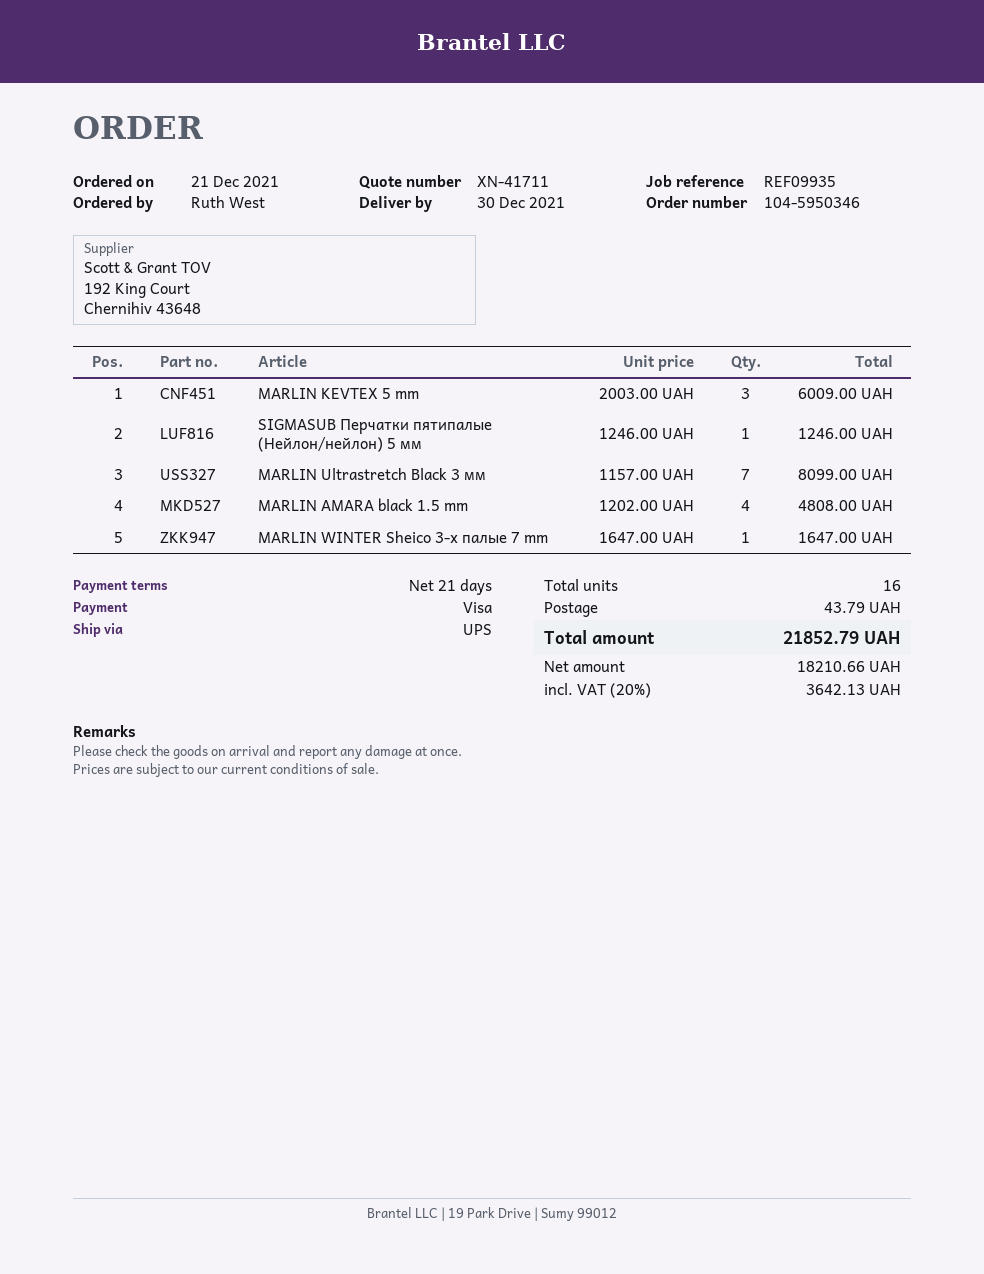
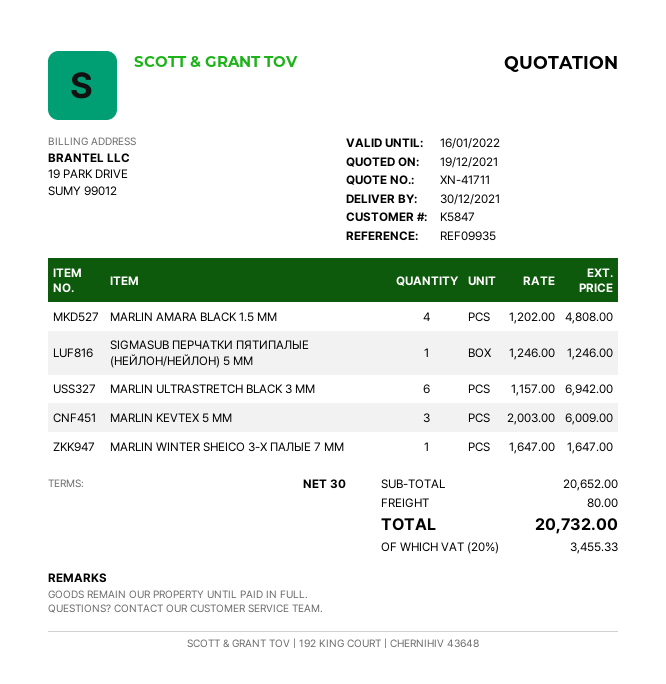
payment terms: 21 days -> 30 days
MARLIN Ultrastretch Black 3 мм: 7 x 1157.00 = 8099.00 -> 6 x 1157.00 = 6942.00
shipping: 43.79 -> 80.00
tax: 20% = 3642.13 -> 20% = 3455.33
total: 21852.79 -> 20732.00

